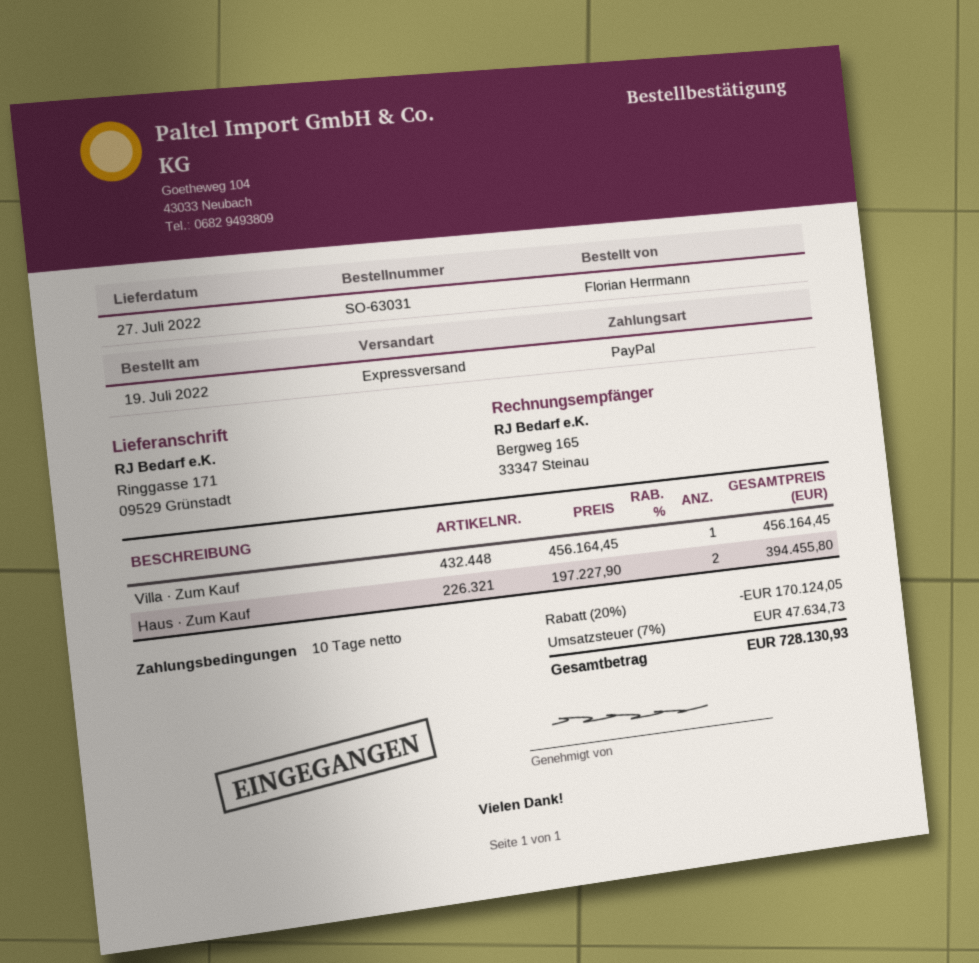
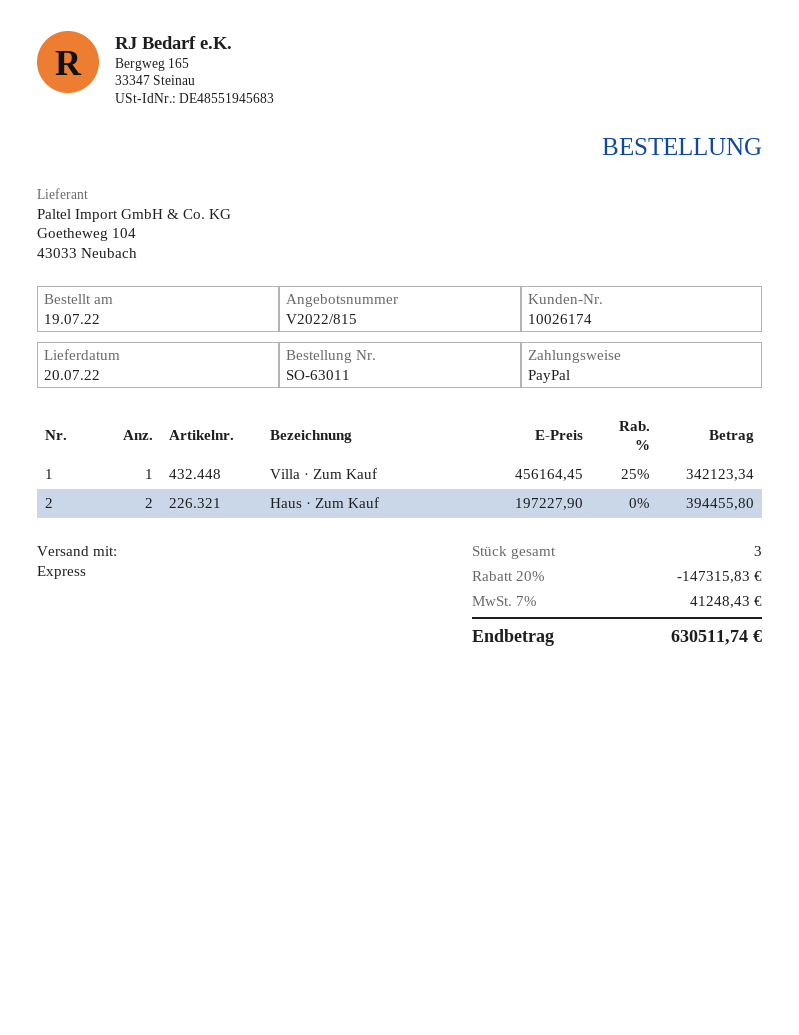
order number: SO-63031 -> SO-63011
delivery date: 2022-07-27 -> 2022-07-20
Villa · Zum Kauf: 1 x 456164.45 = 456164.45 -> 1 x 456164.45 - 25% = 342123.34
discount: 20% = 170124.05 -> 20% = 147315.83
tax: 7% = 47634.73 -> 7% = 41248.43
total: 728130.93 -> 630511.74

